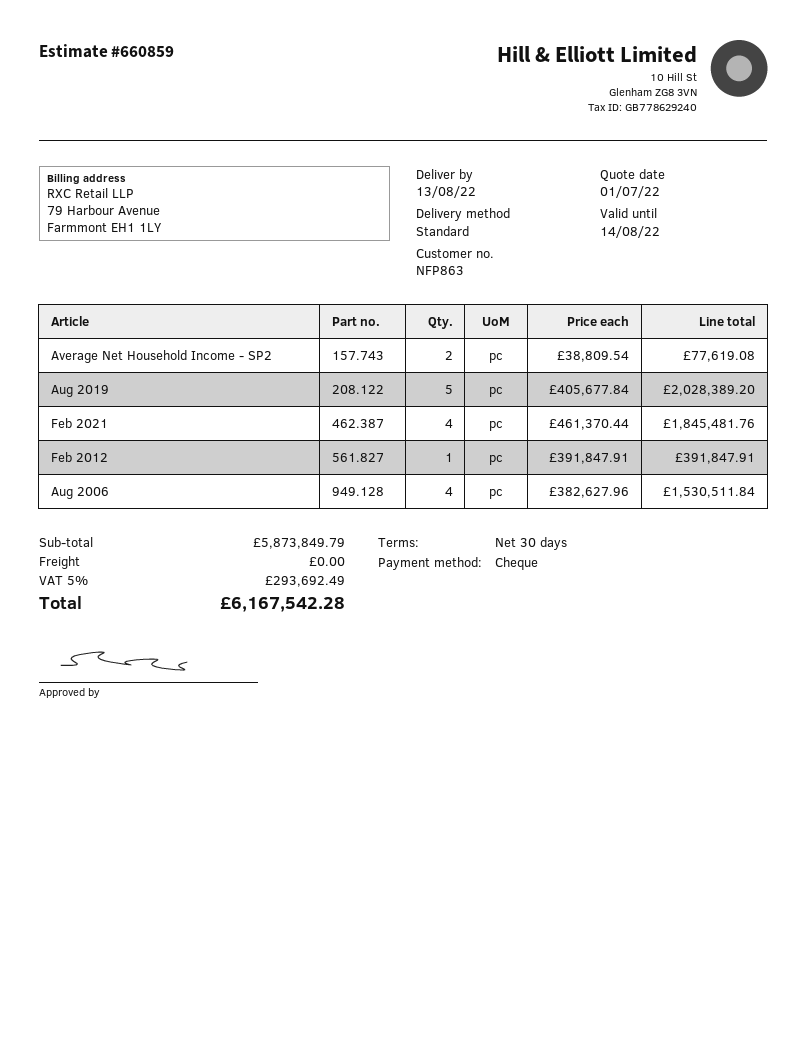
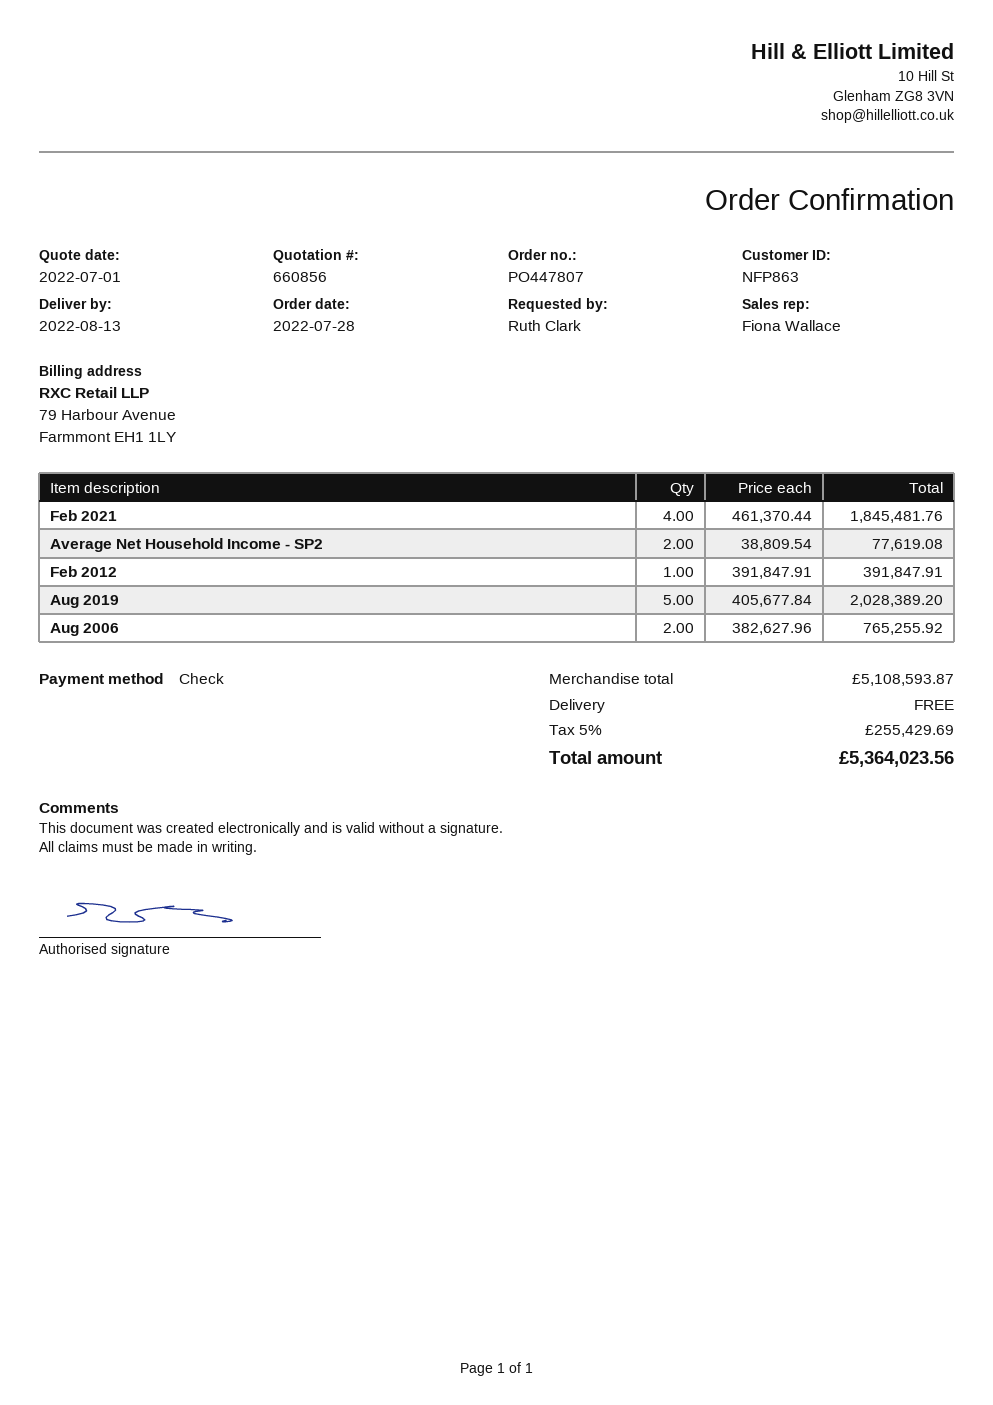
quote number: 660859 -> 660856
Aug 2006: 4 x 382627.96 = 1530511.84 -> 2 x 382627.96 = 765255.92
subtotal: 5873849.79 -> 5108593.87
tax: 5% = 293692.49 -> 5% = 255429.69
total: 6167542.28 -> 5364023.56

